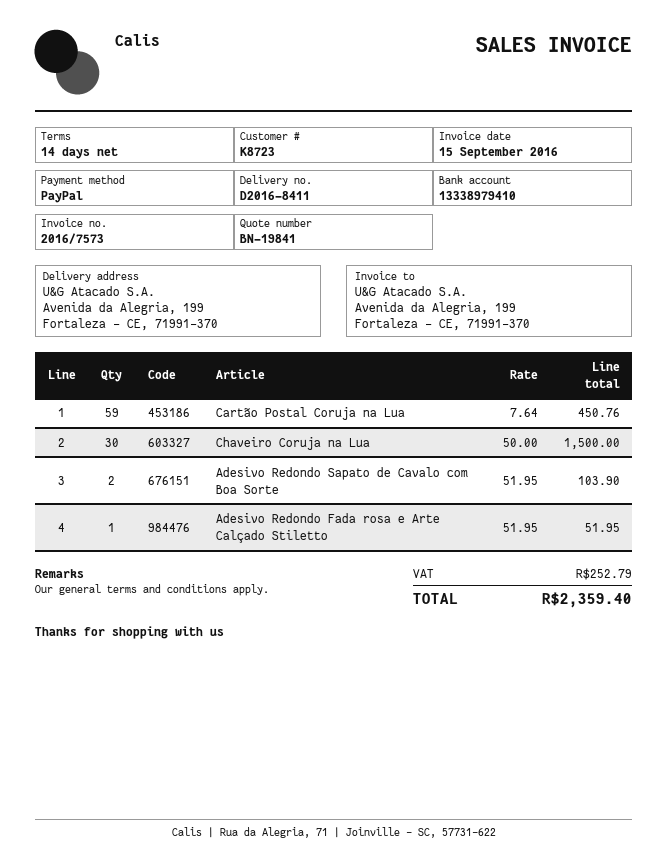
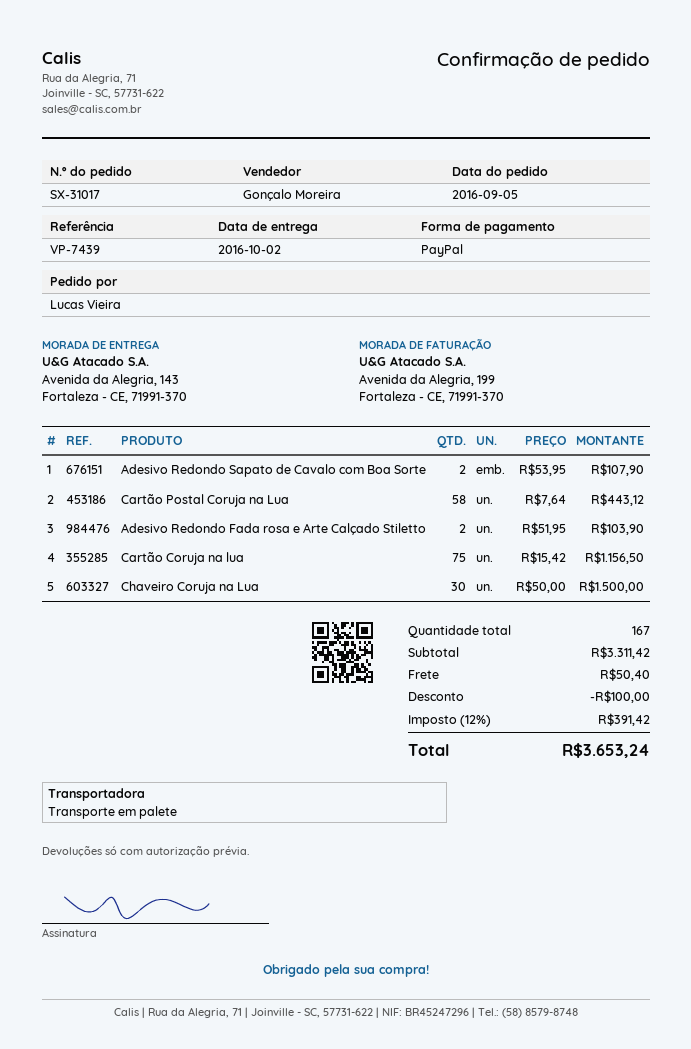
ship to: Avenida da Alegria, 199, Fortaleza - CE, 71991-370 -> Avenida da Alegria, 143, Fortaleza - CE, 71991-370
Cartão Postal Coruja na Lua: 59 x 7.64 = 450.76 -> 58 x 7.64 = 443.12
Adesivo Redondo Sapato de Cavalo com Boa Sorte: 2 x 51.95 = 103.90 -> 2 x 53.95 = 107.90
Adesivo Redondo Fada rosa e Arte Calçado Stiletto: 1 x 51.95 = 51.95 -> 2 x 51.95 = 103.90
Cartão Coruja na lua: none -> 75 x 15.42 = 1156.50
discount: none -> 100.00
shipping: none -> 50.40
tax: 252.79 -> 391.42
total: 2359.40 -> 3653.24

